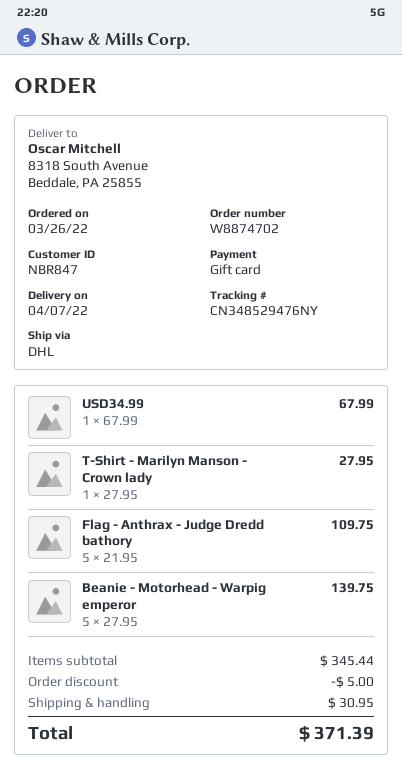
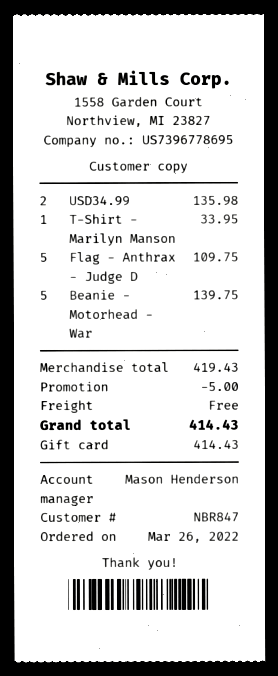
USD34.99: 1 for 67.99 -> 2 for 135.98
T-Shirt - Marilyn Manson - Crown lady: 1 for 27.95 -> 1 for 33.95
subtotal: 345.44 -> 419.43
shipping: 30.95 -> 0.00
total: 371.39 -> 414.43

